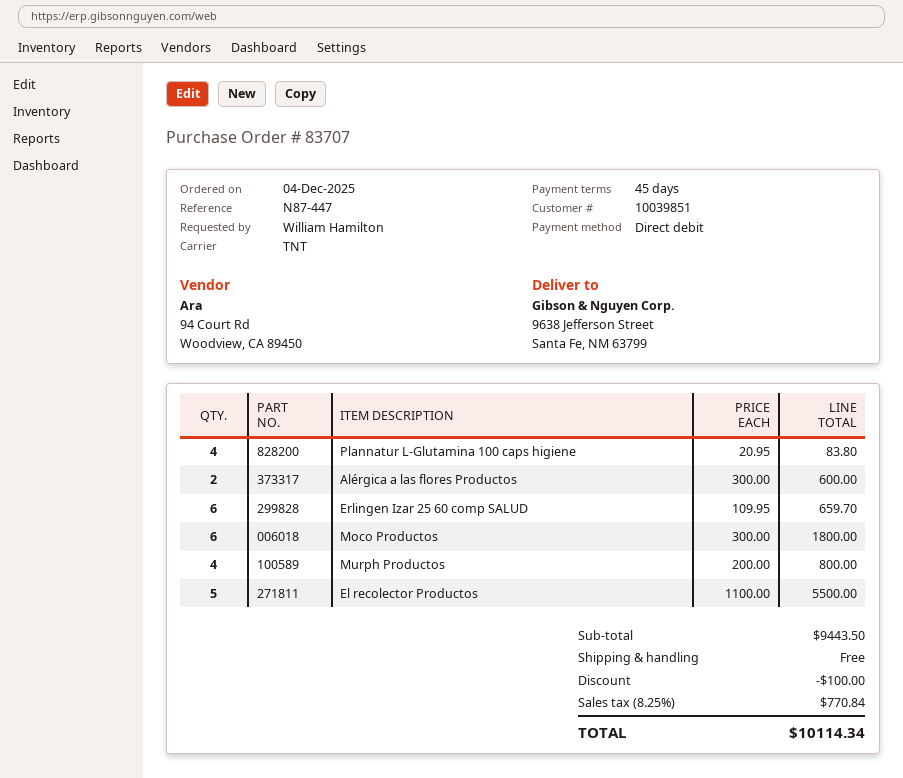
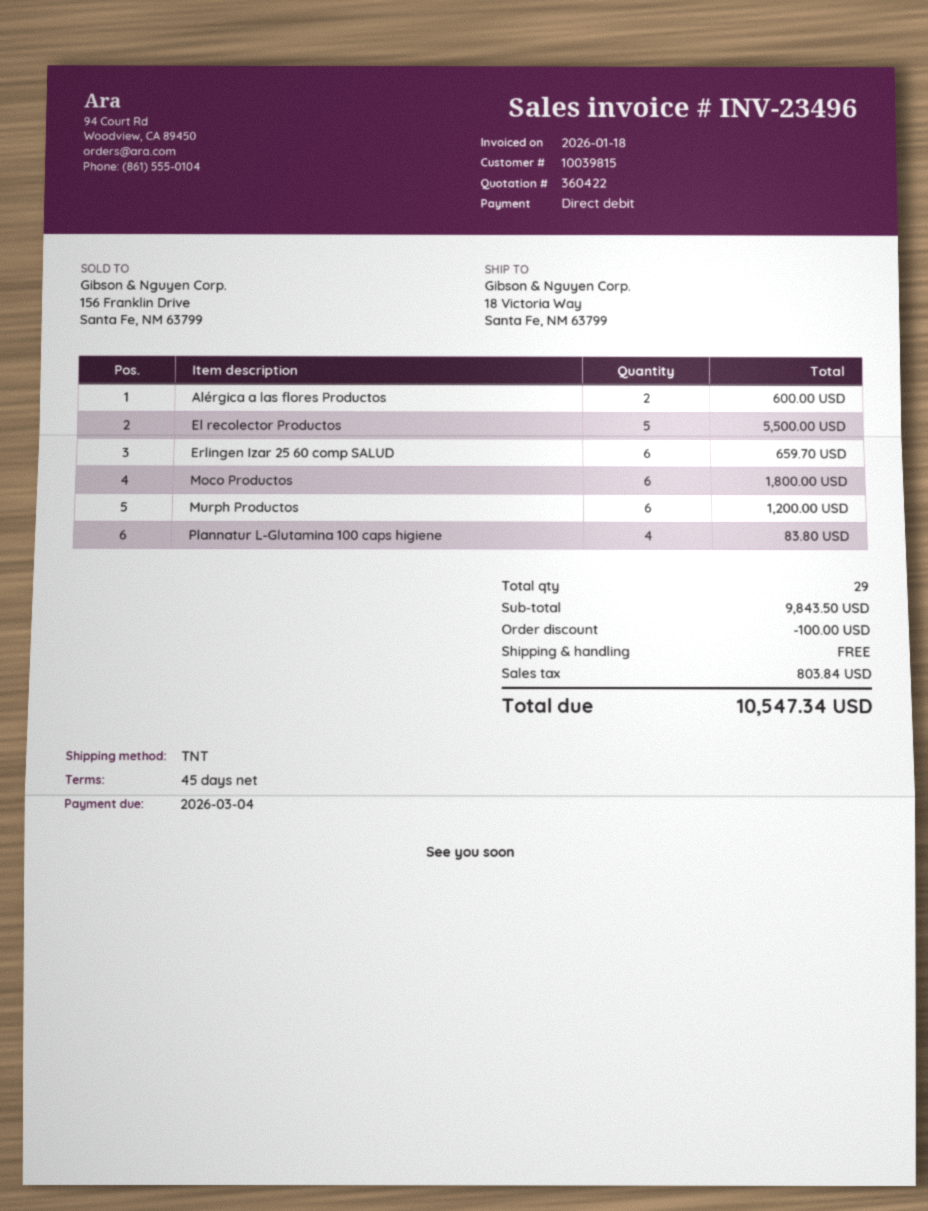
customer number: 10039851 -> 10039815
ship to: 9638 Jefferson Street, Santa Fe, NM 63799 -> 18 Victoria Way, Santa Fe, NM 63799
Murph Productos: 4 for 800.00 -> 6 for 1200.00
subtotal: 9443.50 -> 9843.50
tax: 770.84 -> 803.84
total: 10114.34 -> 10547.34

